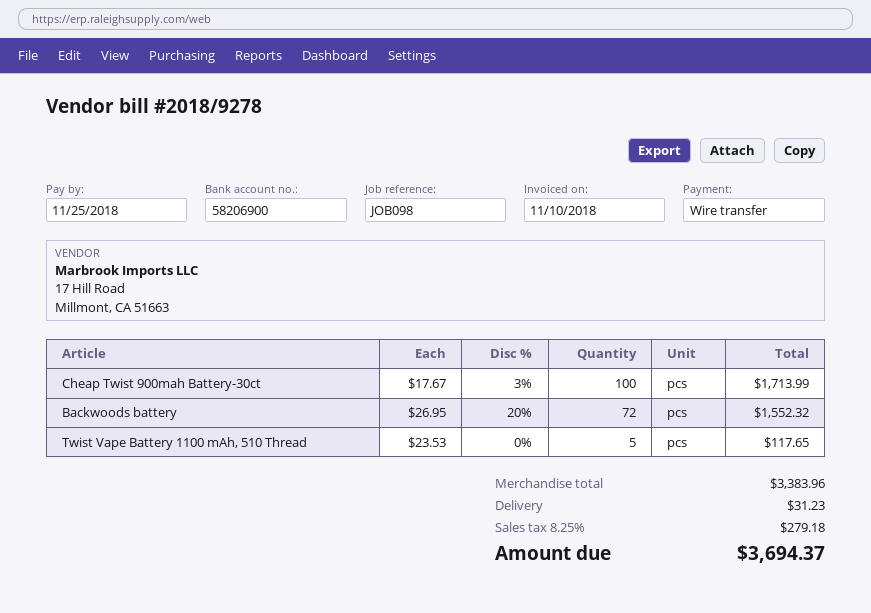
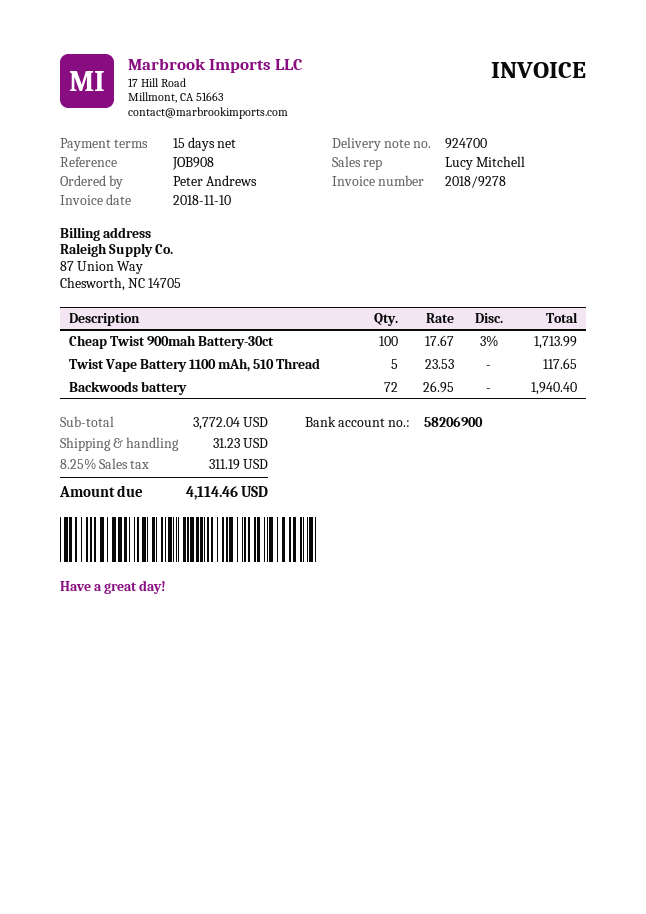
reference: JOB098 -> JOB908
Backwoods battery: 72 x 26.95 - 20% = 1552.32 -> 72 x 26.95 = 1940.40
subtotal: 3383.96 -> 3772.04
tax: 8.25% = 279.18 -> 8.25% = 311.19
total: 3694.37 -> 4114.46

